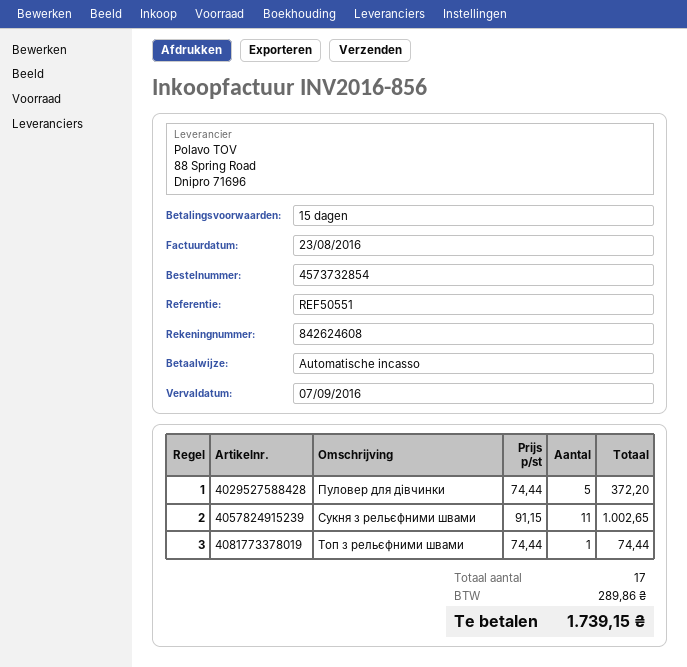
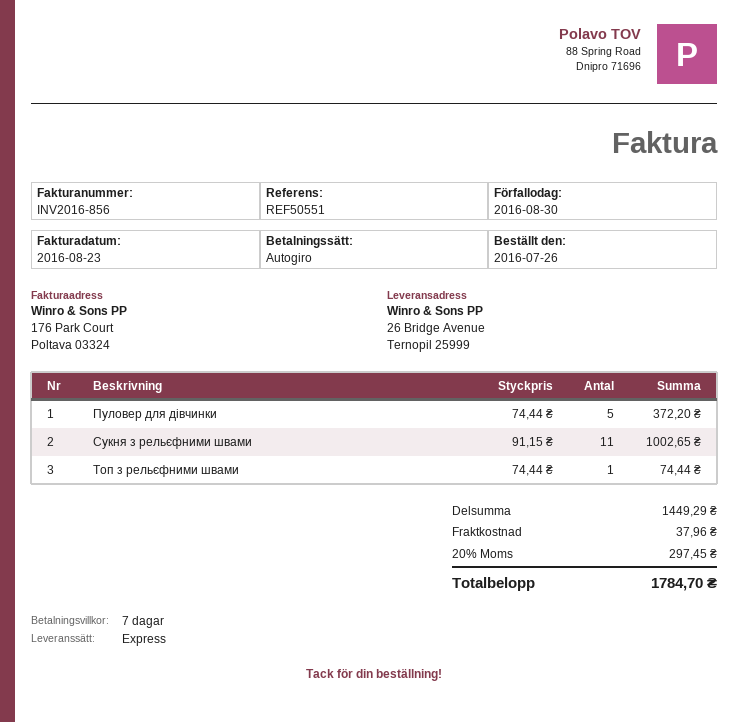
payment terms: 15 days -> 7 days
due date: 2016-09-07 -> 2016-08-30
shipping: none -> 37.96
tax: 289.86 -> 297.45
total: 1739.15 -> 1784.70

